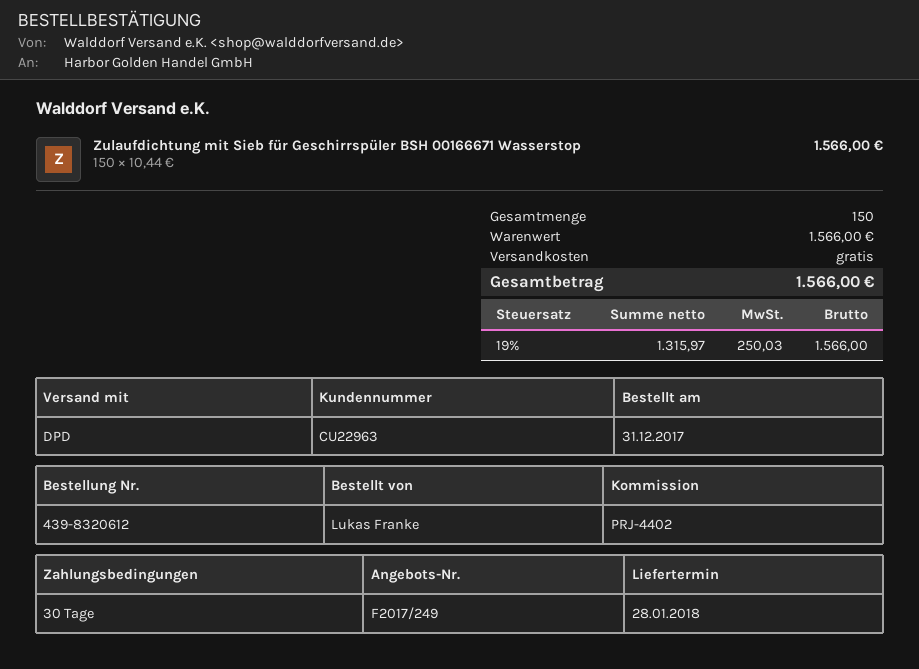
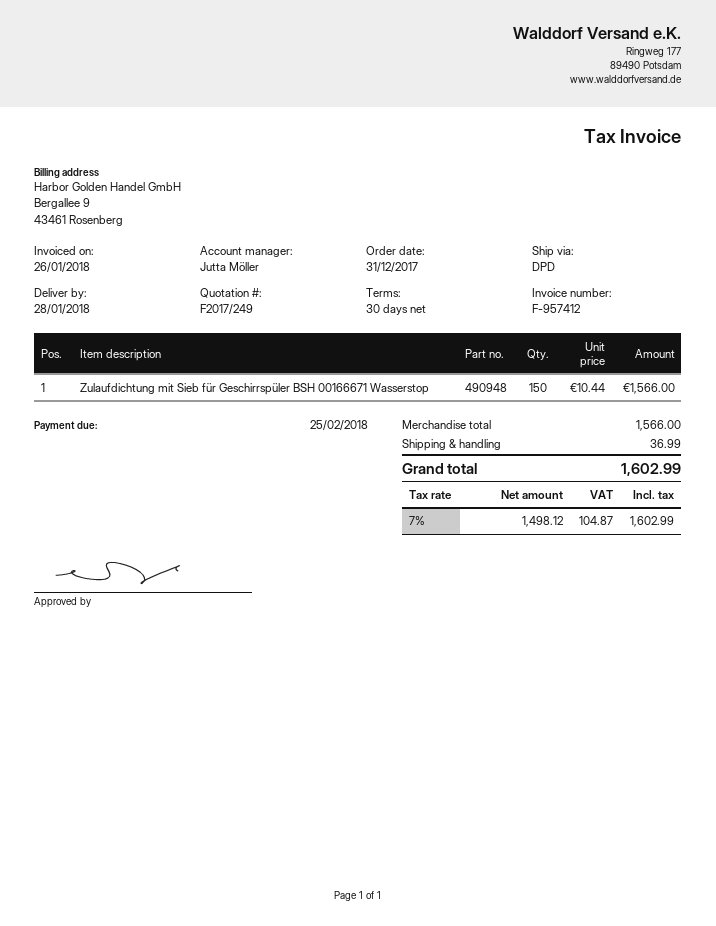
shipping: 0.00 -> 36.99
net: 1315.97 -> 1498.12
tax: 19% = 250.03 -> 7% = 104.87
total: 1566.00 -> 1602.99

